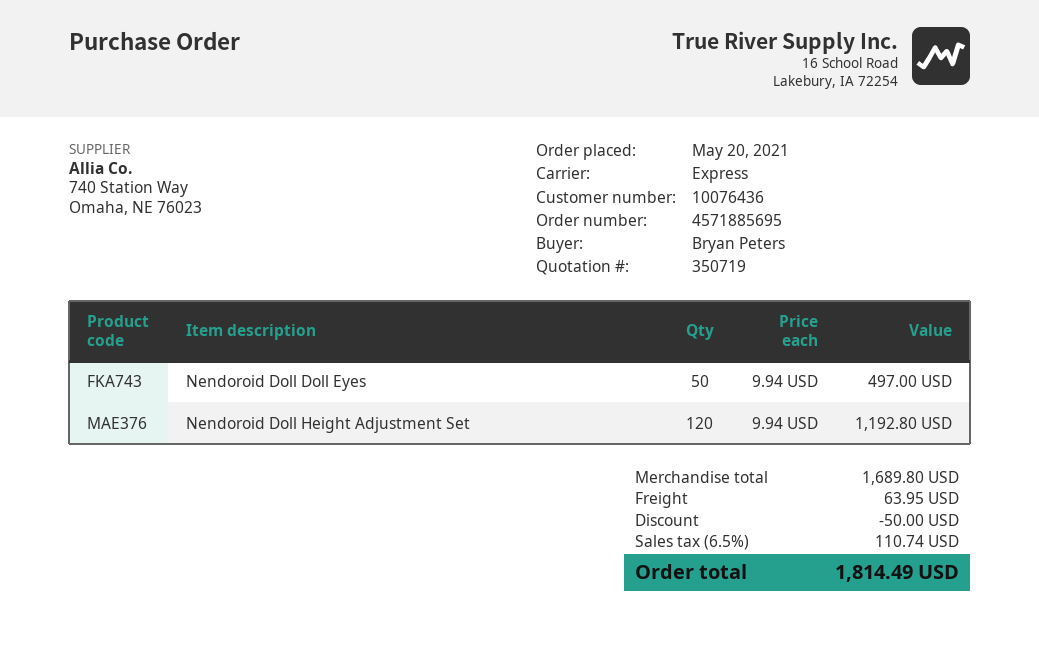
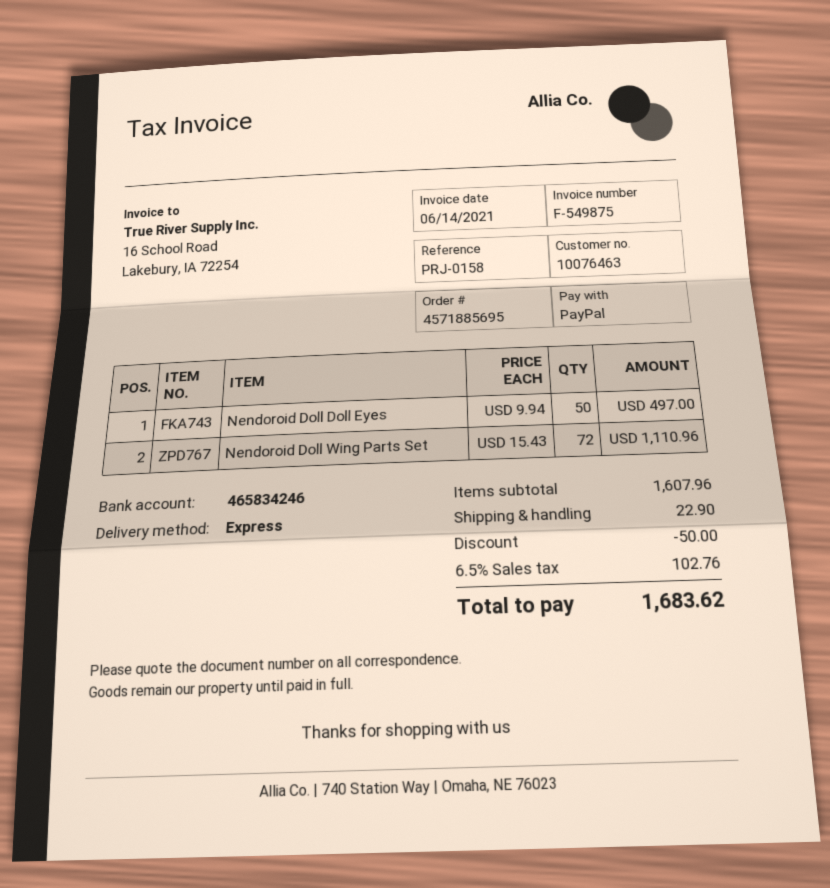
customer number: 10076436 -> 10076463
Nendoroid Doll Height Adjustment Set: 120 x 9.94 = 1192.80 -> none
Nendoroid Doll Wing Parts Set: none -> 72 x 15.43 = 1110.96
subtotal: 1689.80 -> 1607.96
shipping: 63.95 -> 22.90
tax: 6.5% = 110.74 -> 6.5% = 102.76
total: 1814.49 -> 1683.62

